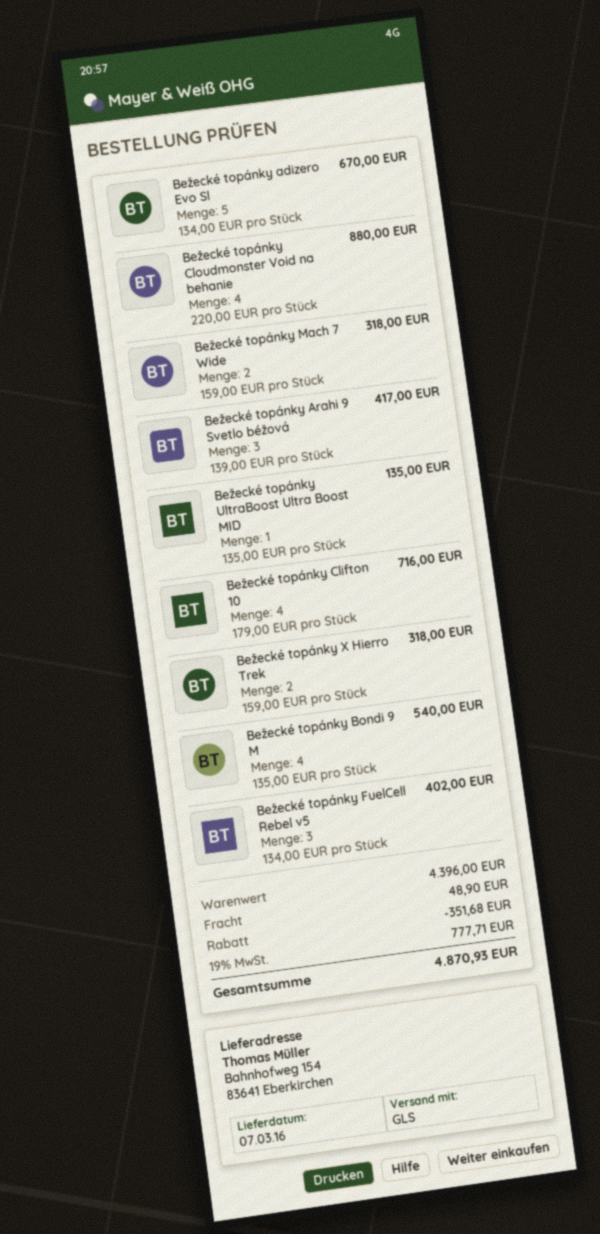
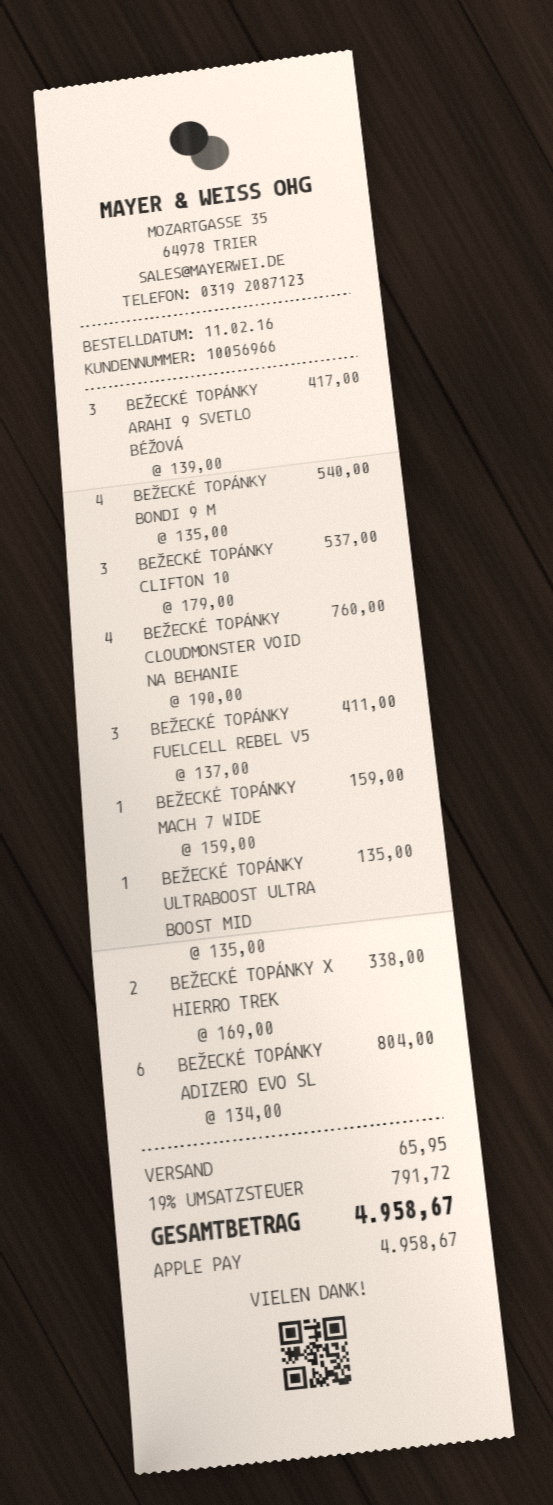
Bežecké topánky adizero Evo Sl: 5 x 134.00 = 670.00 -> 6 x 134.00 = 804.00
Bežecké topánky Cloudmonster Void na behanie: 4 x 220.00 = 880.00 -> 4 x 190.00 = 760.00
Bežecké topánky Mach 7 Wide: 2 x 159.00 = 318.00 -> 1 x 159.00 = 159.00
Bežecké topánky Clifton 10: 4 x 179.00 = 716.00 -> 3 x 179.00 = 537.00
Bežecké topánky X Hierro Trek: 2 x 159.00 = 318.00 -> 2 x 169.00 = 338.00
Bežecké topánky FuelCell Rebel v5: 3 x 134.00 = 402.00 -> 3 x 137.00 = 411.00
discount: 351.68 -> none
shipping: 48.90 -> 65.95
tax: 19% = 777.71 -> 19% = 791.72
total: 4870.93 -> 4958.67

